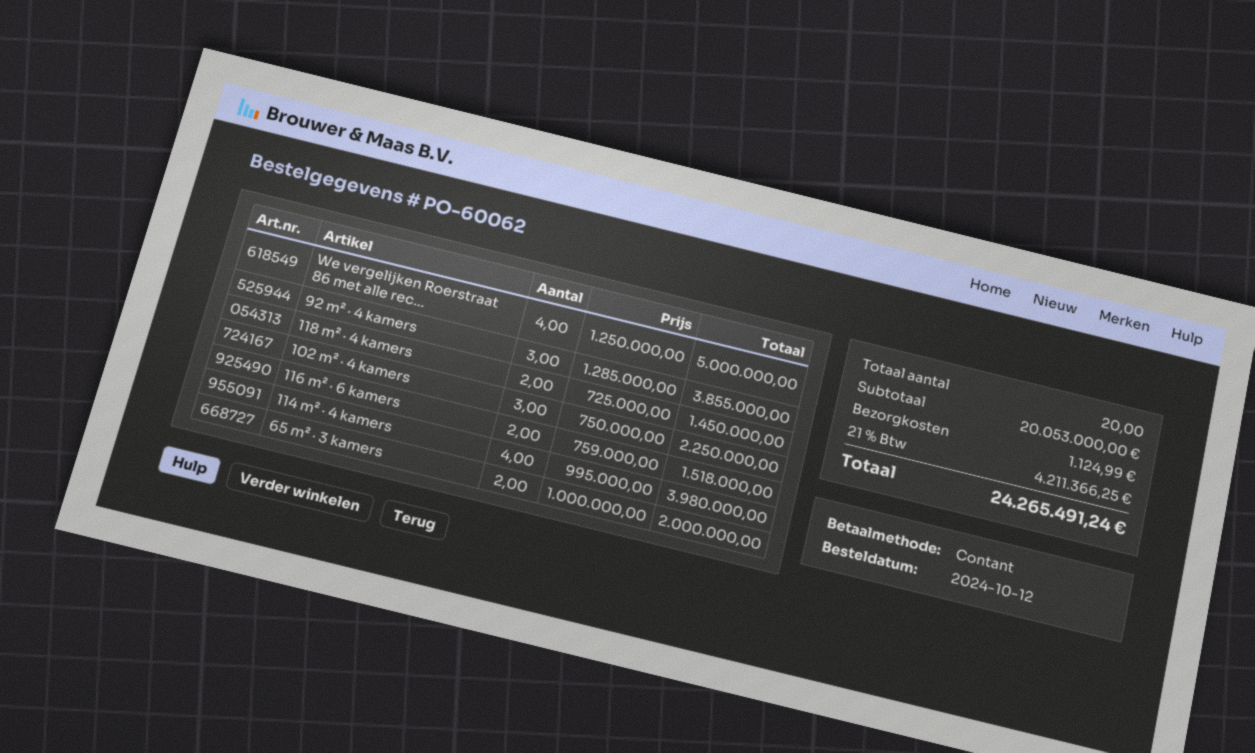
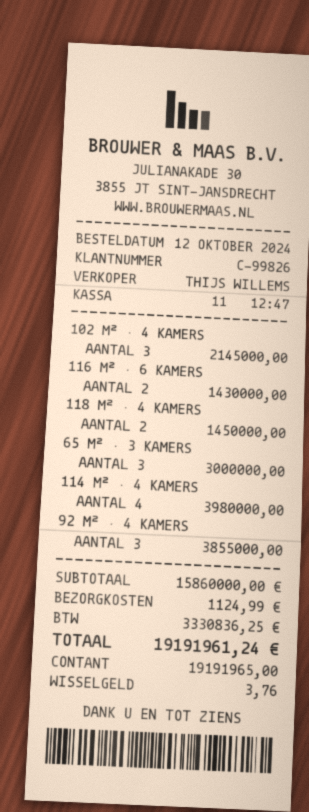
We vergelijken Roerstraat 86 met alle rec...: 4 for 5000000.00 -> none
102 m² · 4 kamers: 3 for 2250000.00 -> 3 for 2145000.00
116 m² · 6 kamers: 2 for 1518000.00 -> 2 for 1430000.00
65 m² · 3 kamers: 2 for 2000000.00 -> 3 for 3000000.00
subtotal: 20053000.00 -> 15860000.00
tax: 4211366.25 -> 3330836.25
total: 24265491.24 -> 19191961.24

